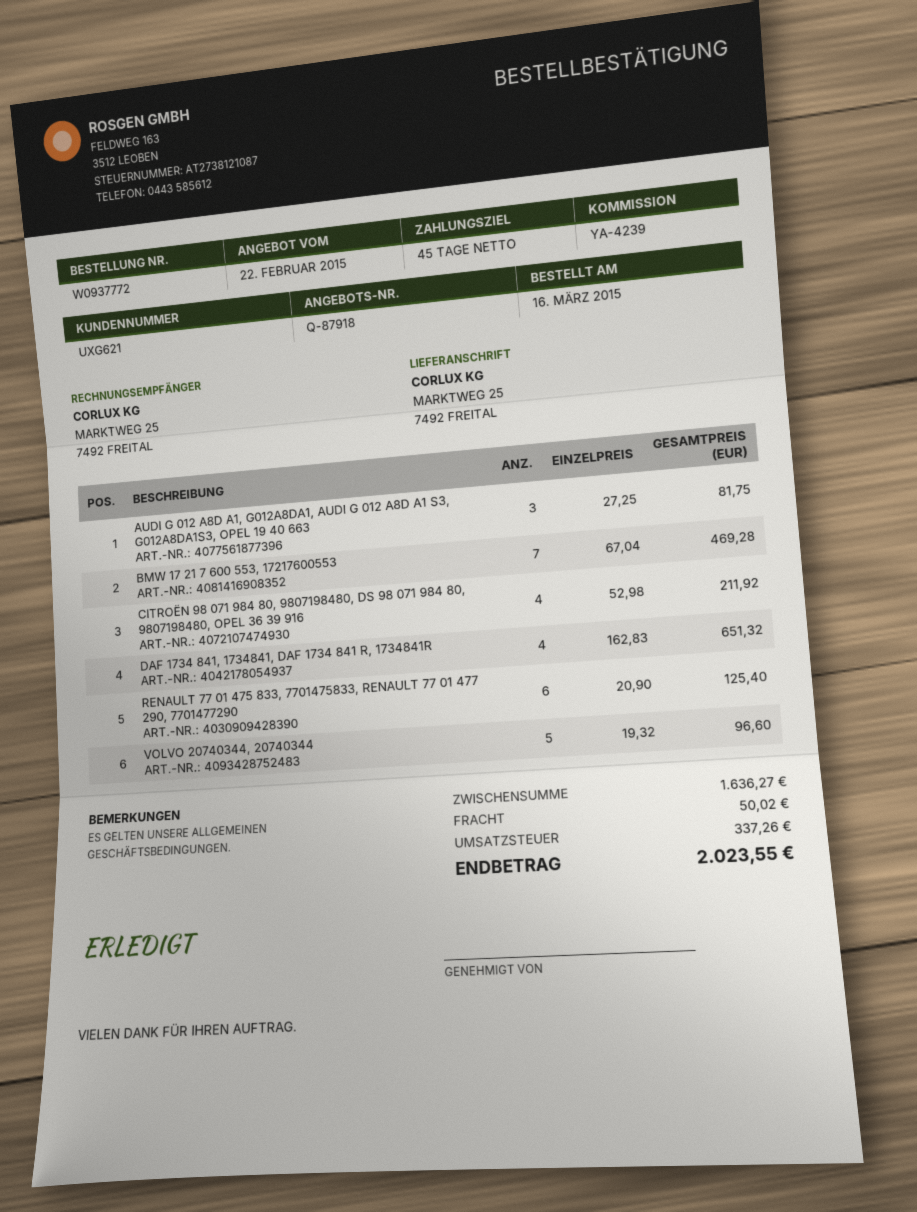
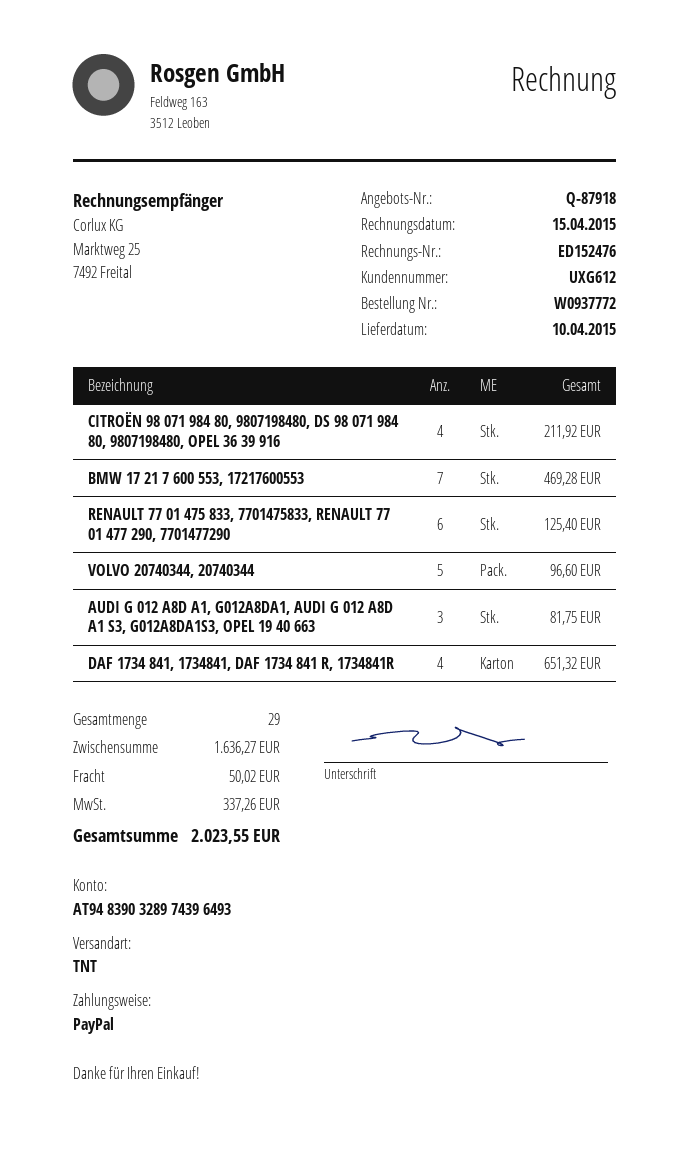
customer number: UXG621 -> UXG612

